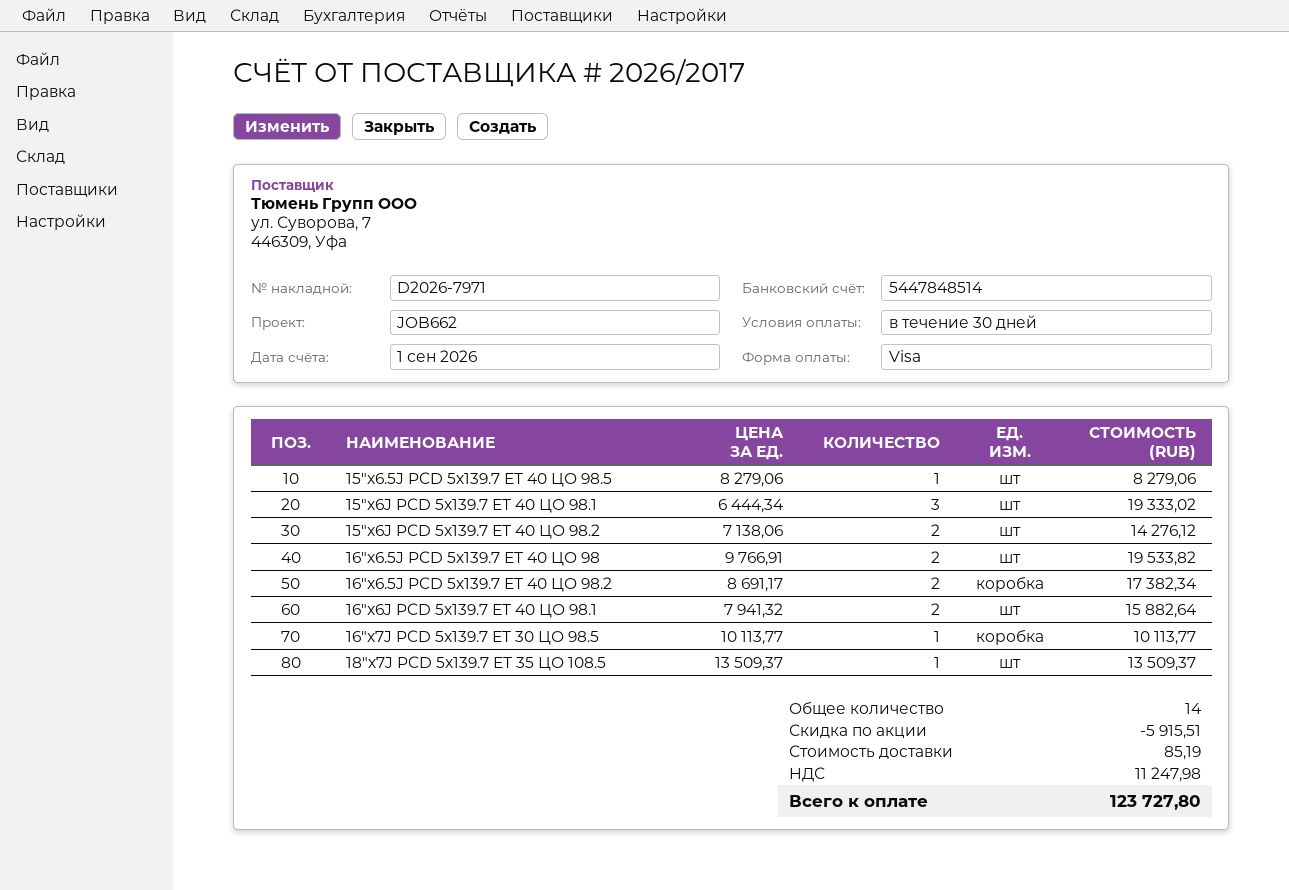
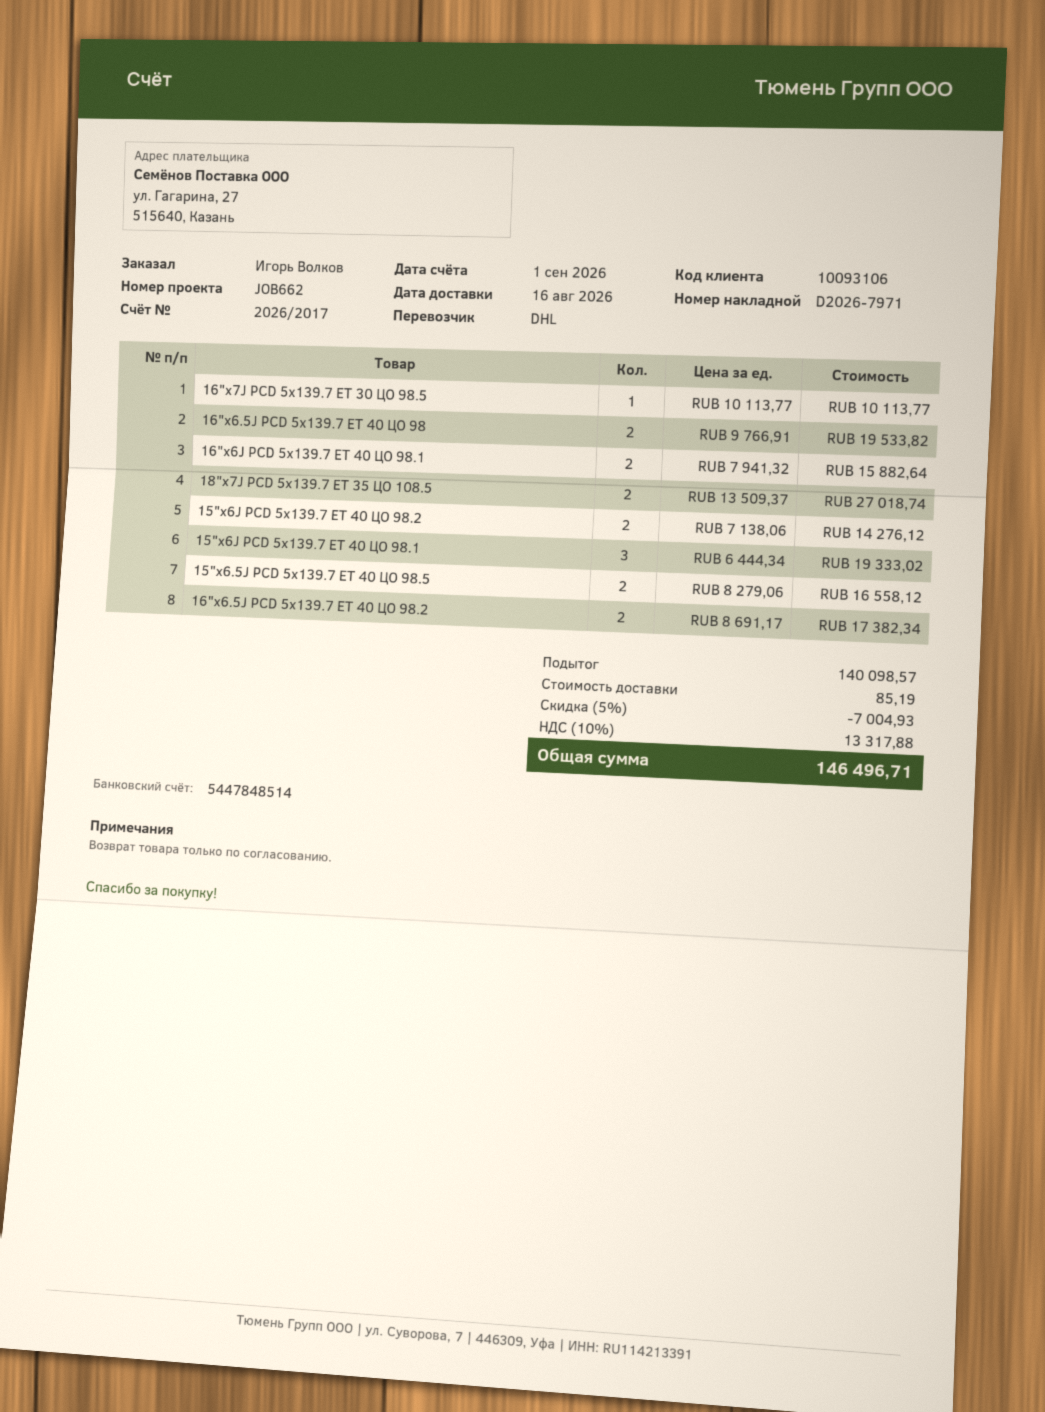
15"x6.5J PCD 5x139.7 ЕТ 40 ЦО 98.5: 1 x 8279.06 = 8279.06 -> 2 x 8279.06 = 16558.12
18"x7J PCD 5x139.7 ЕТ 35 ЦО 108.5: 1 x 13509.37 = 13509.37 -> 2 x 13509.37 = 27018.74
discount: 5915.51 -> 7004.93
tax: 11247.98 -> 13317.88
total: 123727.80 -> 146496.71

